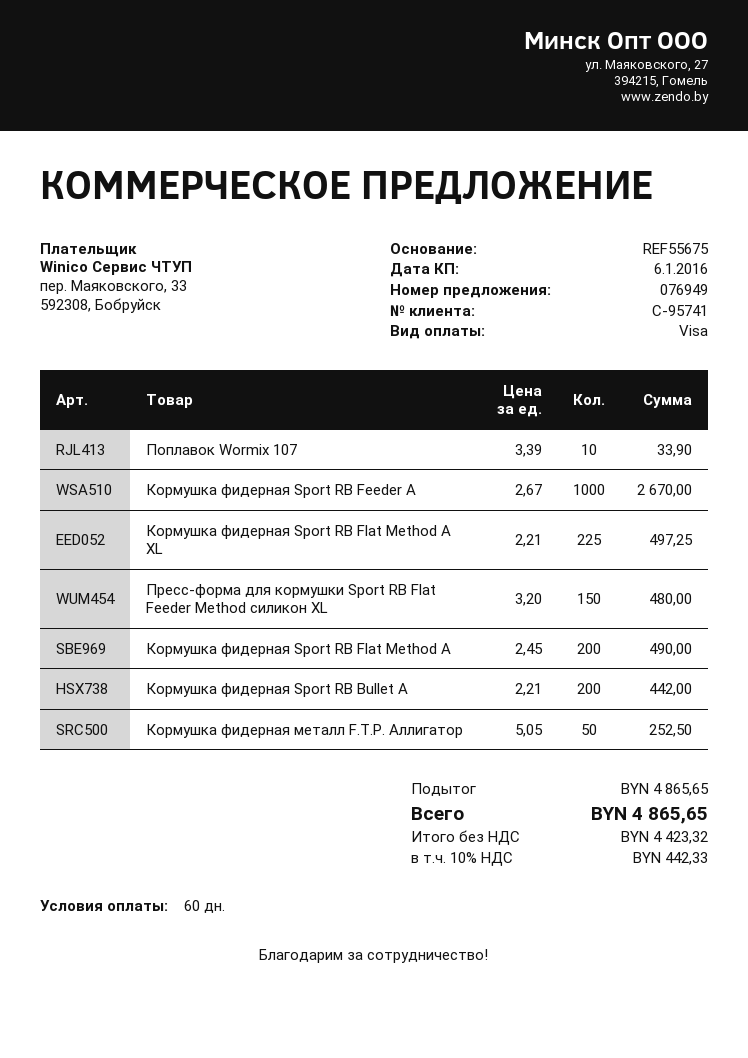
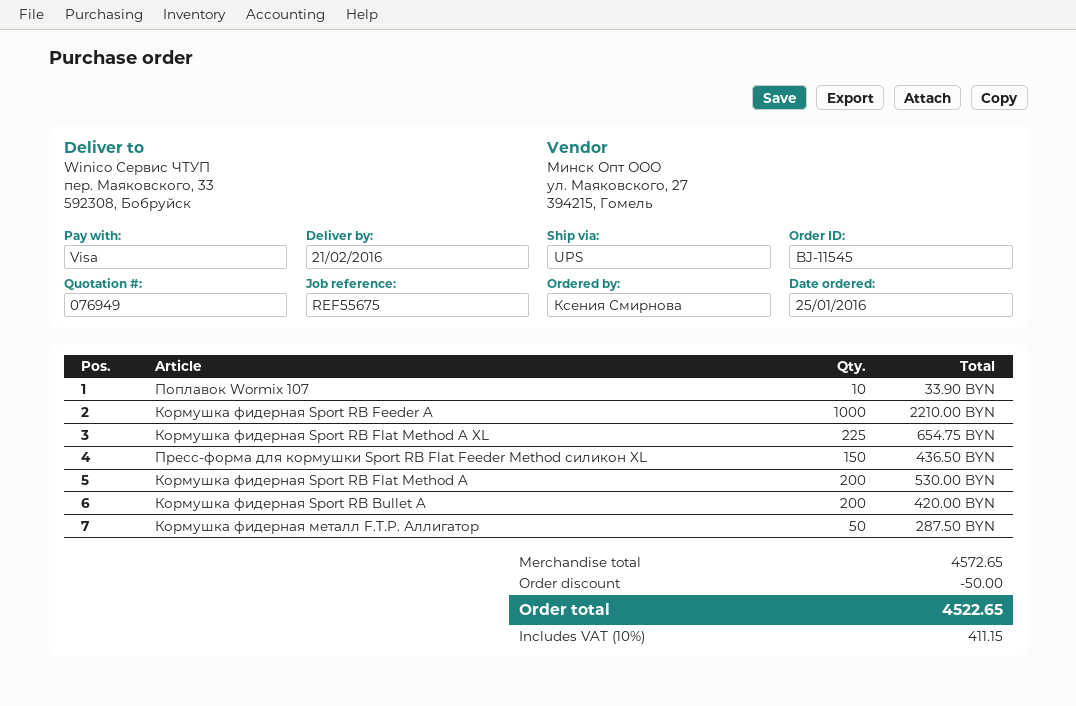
Кормушка фидерная Sport RB Feeder A: 1000 for 2670.00 -> 1000 for 2210.00
Кормушка фидерная Sport RB Flat Method A XL: 225 for 497.25 -> 225 for 654.75
Пресс-форма для кормушки Sport RB Flat Feeder Method силикон XL: 150 for 480.00 -> 150 for 436.50
Кормушка фидерная Sport RB Flat Method A: 200 for 490.00 -> 200 for 530.00
Кормушка фидерная Sport RB Bullet A: 200 for 442.00 -> 200 for 420.00
Кормушка фидерная металл F.T.P. Аллигатор: 50 for 252.50 -> 50 for 287.50
subtotal: 4865.65 -> 4572.65
discount: none -> 50.00
tax: 10% = 442.33 -> 10% = 411.15
total: 4865.65 -> 4522.65

